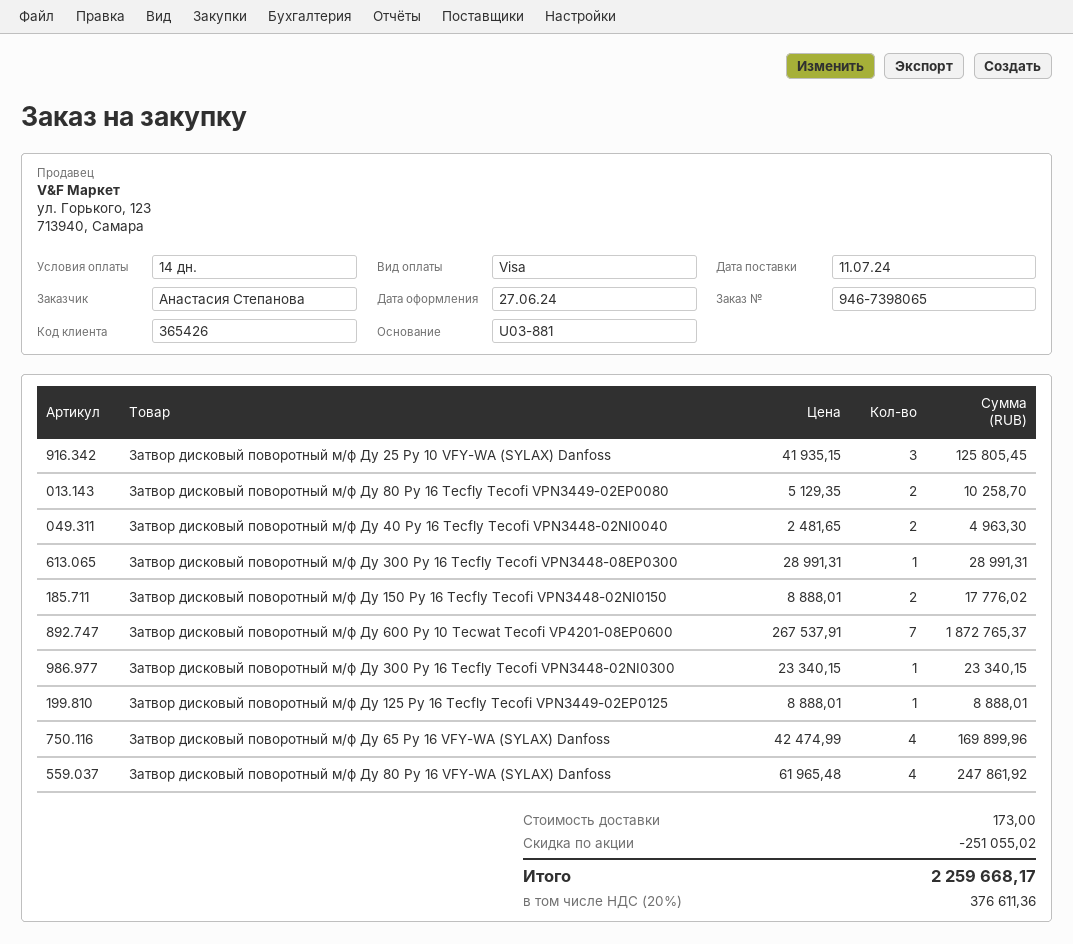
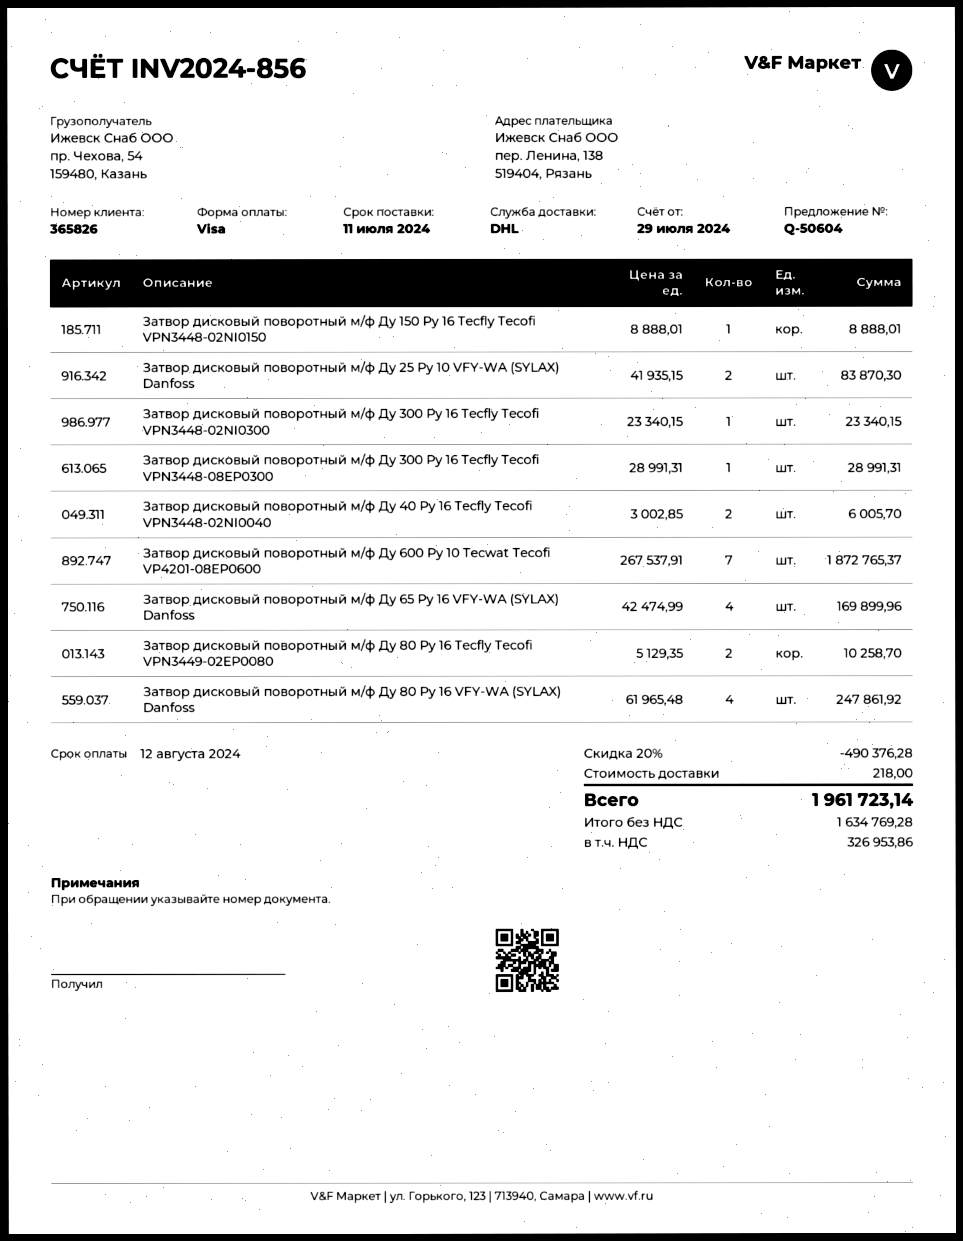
customer number: 365426 -> 365826
Затвор дисковый поворотный м/ф Ду 25 Ру 10 VFY-WA (SYLAX) Danfoss: 3 x 41935.15 = 125805.45 -> 2 x 41935.15 = 83870.30
Затвор дисковый поворотный м/ф Ду 40 Ру 16 Tecfly Tecofi VPN3448-02NI0040: 2 x 2481.65 = 4963.30 -> 2 x 3002.85 = 6005.70
Затвор дисковый поворотный м/ф Ду 150 Ру 16 Tecfly Tecofi VPN3448-02NI0150: 2 x 8888.01 = 17776.02 -> 1 x 8888.01 = 8888.01
Затвор дисковый поворотный м/ф Ду 125 Ру 16 Tecfly Tecofi VPN3449-02EP0125: 1 x 8888.01 = 8888.01 -> none
discount: 251055.02 -> 490376.28
shipping: 173.00 -> 218.00
tax: 376611.36 -> 326953.86
total: 2259668.17 -> 1961723.14

